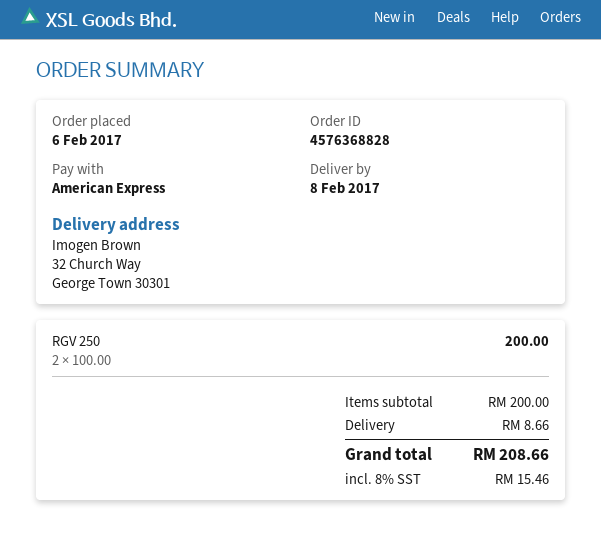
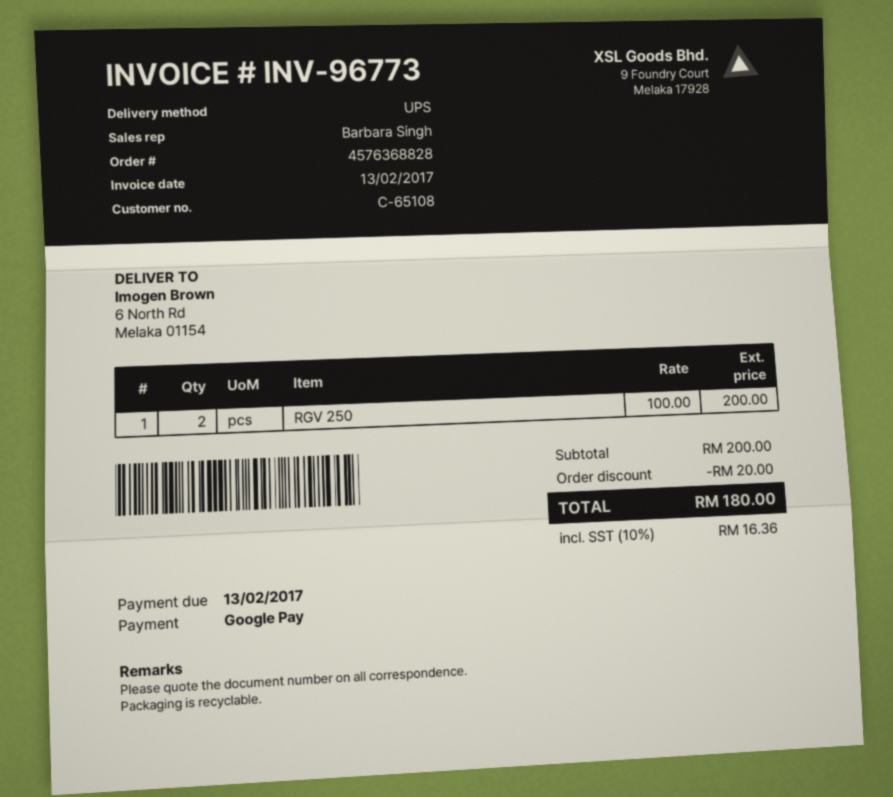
payment method: American Express -> Google Pay
ship to: 32 Church Way, George Town 30301 -> 6 North Rd, Melaka 01154
discount: none -> 20.00
shipping: 8.66 -> none
tax: 8% = 15.46 -> 10% = 16.36
total: 208.66 -> 180.00

